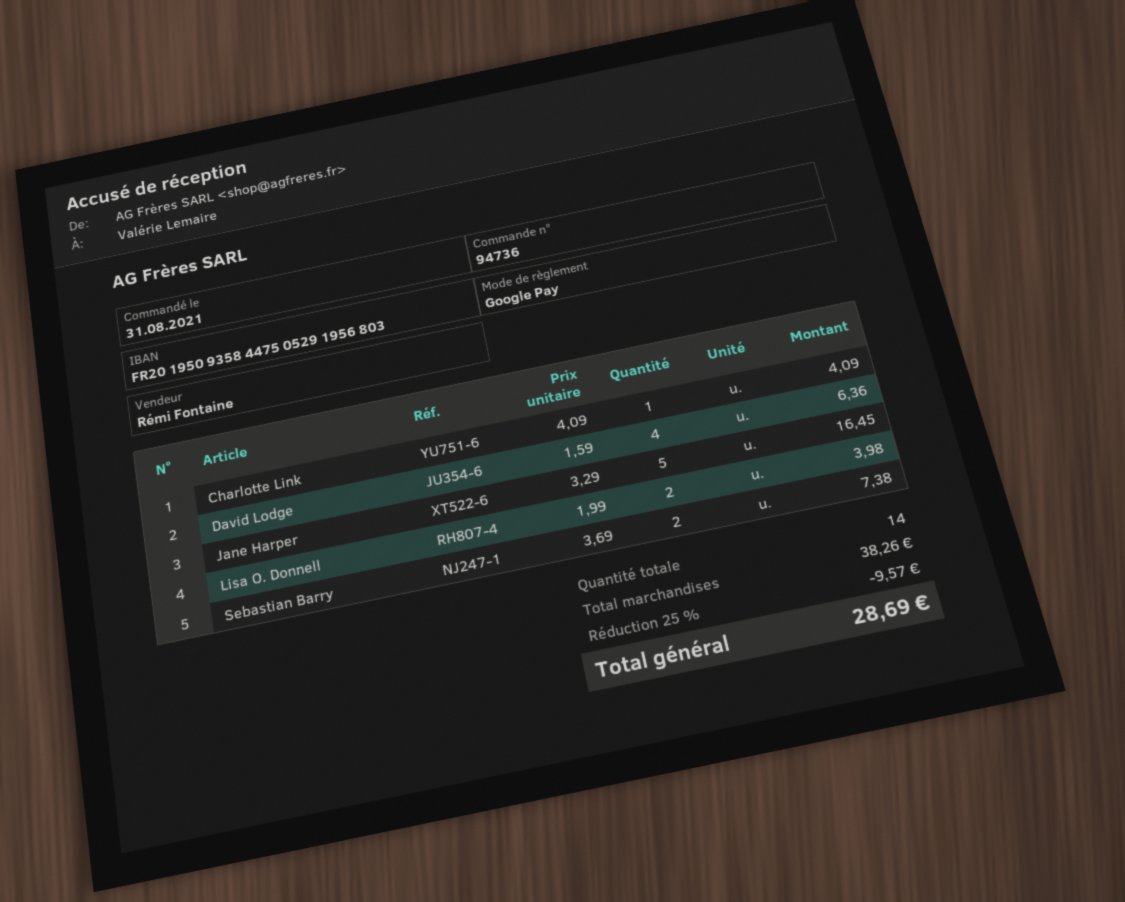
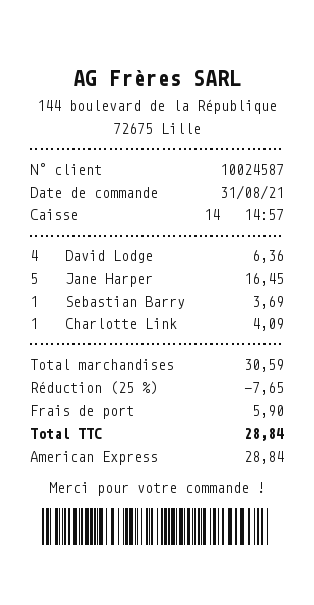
payment method: Google Pay -> American Express
Lisa O. Donnell: 2 for 3.98 -> none
Sebastian Barry: 2 for 7.38 -> 1 for 3.69
subtotal: 38.26 -> 30.59
discount: 25% = 9.57 -> 25% = 7.65
shipping: none -> 5.90
total: 28.69 -> 28.84

